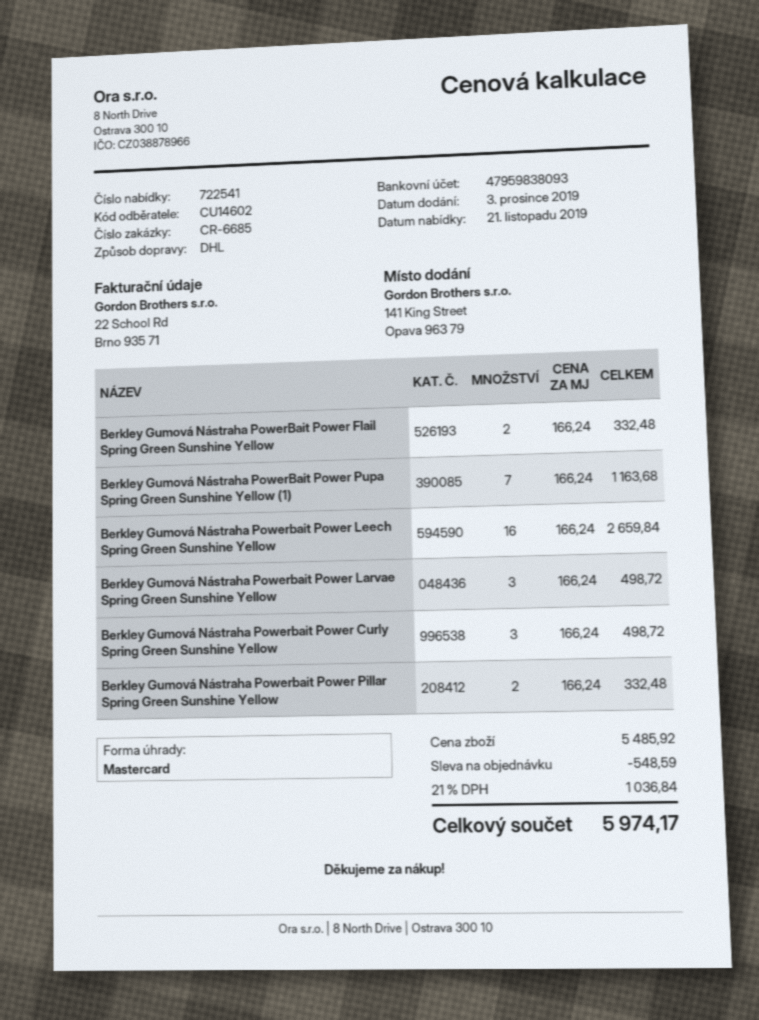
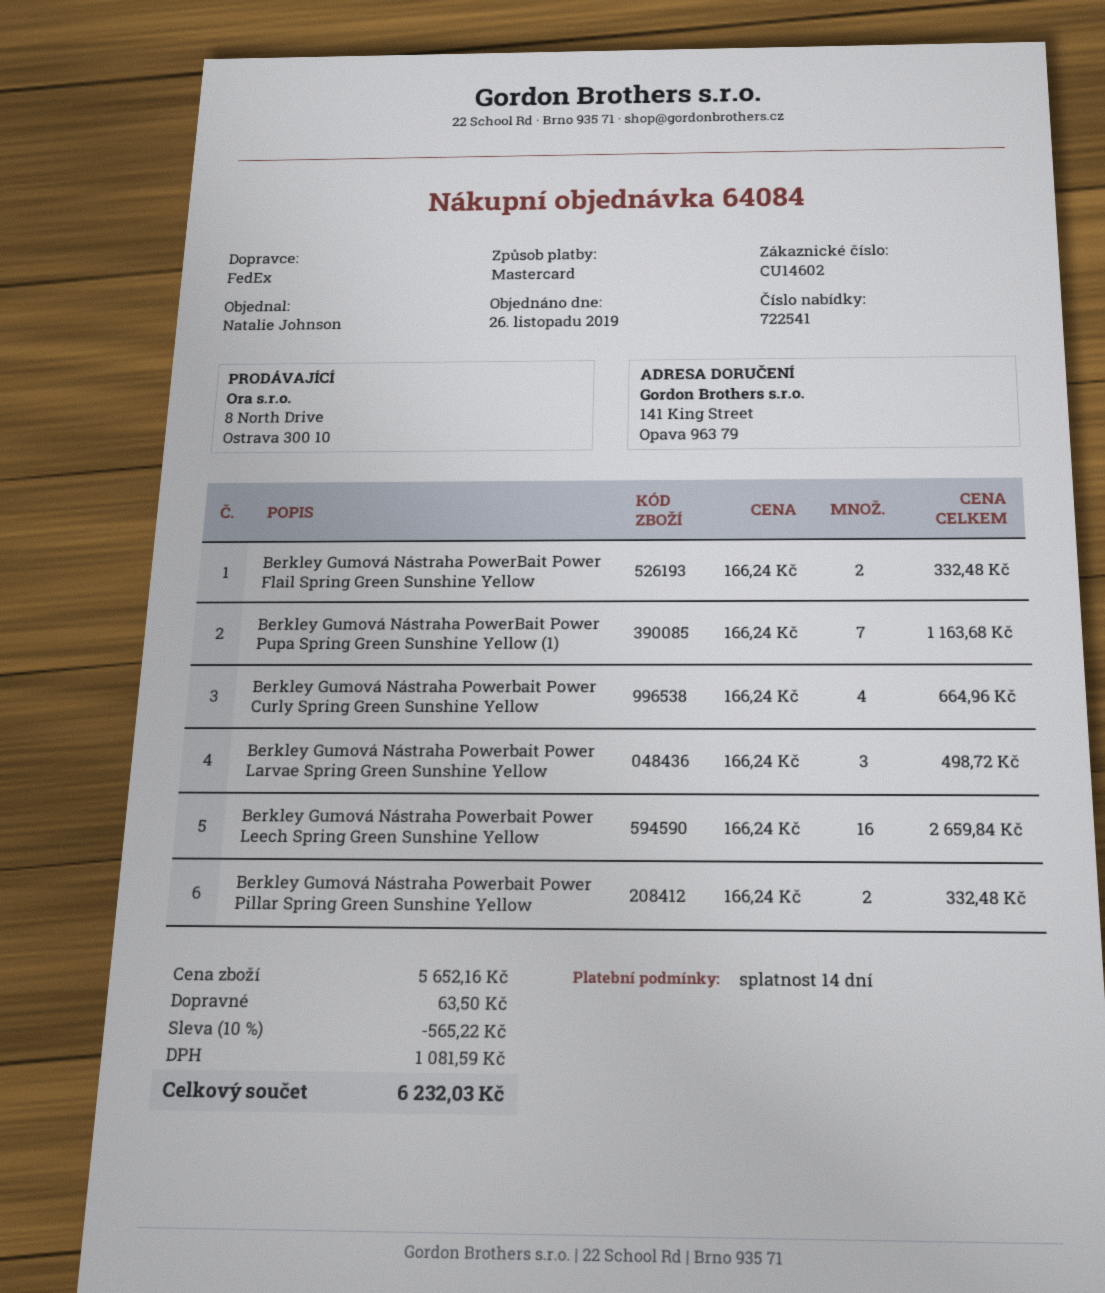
shipping method: DHL -> FedEx
Berkley Gumová Nástraha Powerbait Power Curly Spring Green Sunshine Yellow: 3 x 166.24 = 498.72 -> 4 x 166.24 = 664.96
subtotal: 5485.92 -> 5652.16
discount: 548.59 -> 565.22
shipping: none -> 63.50
tax: 1036.84 -> 1081.59
total: 5974.17 -> 6232.03

